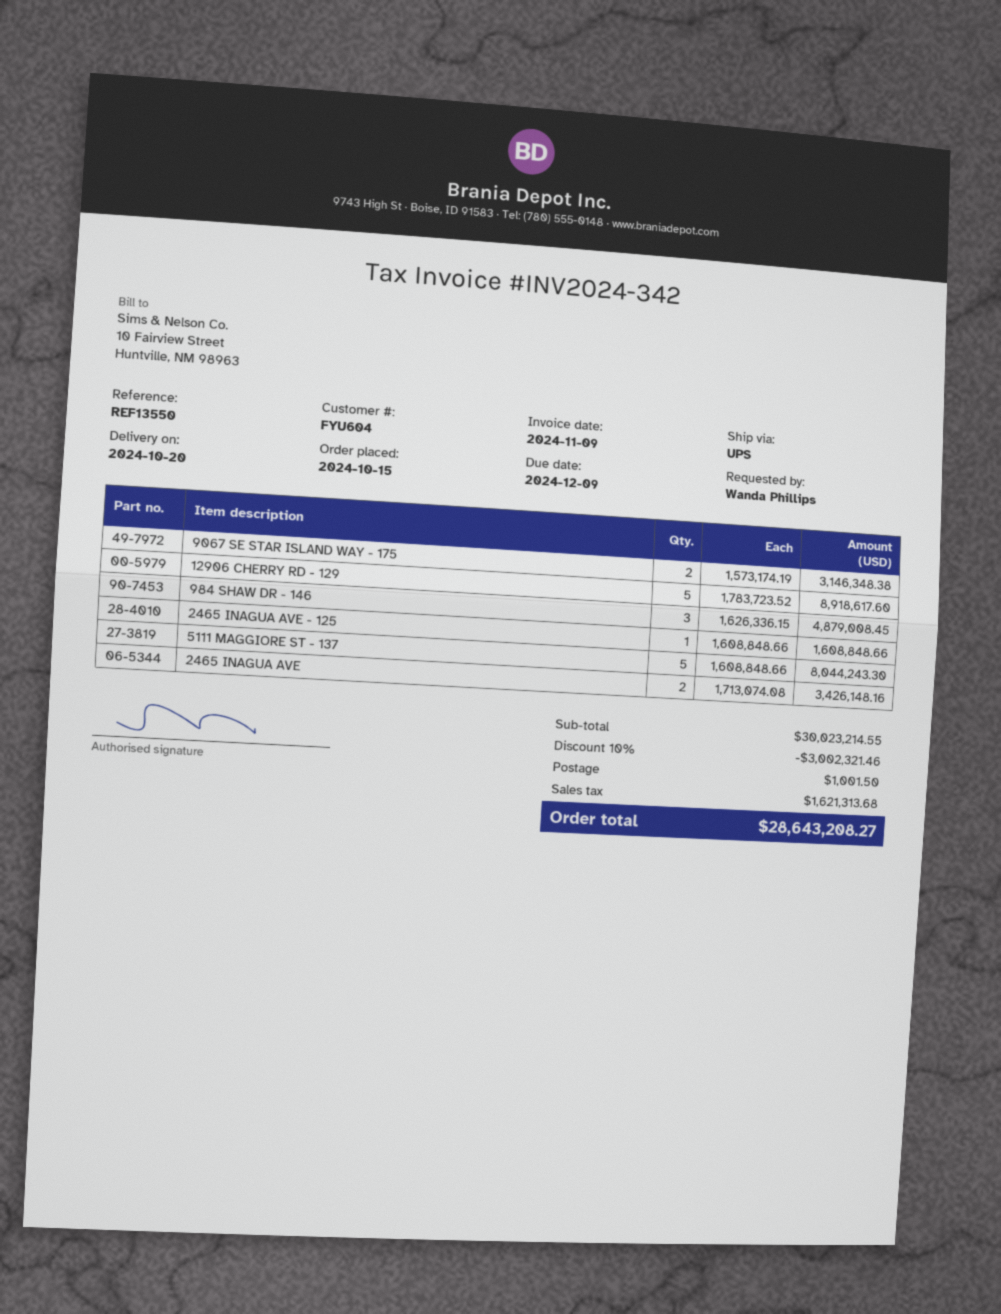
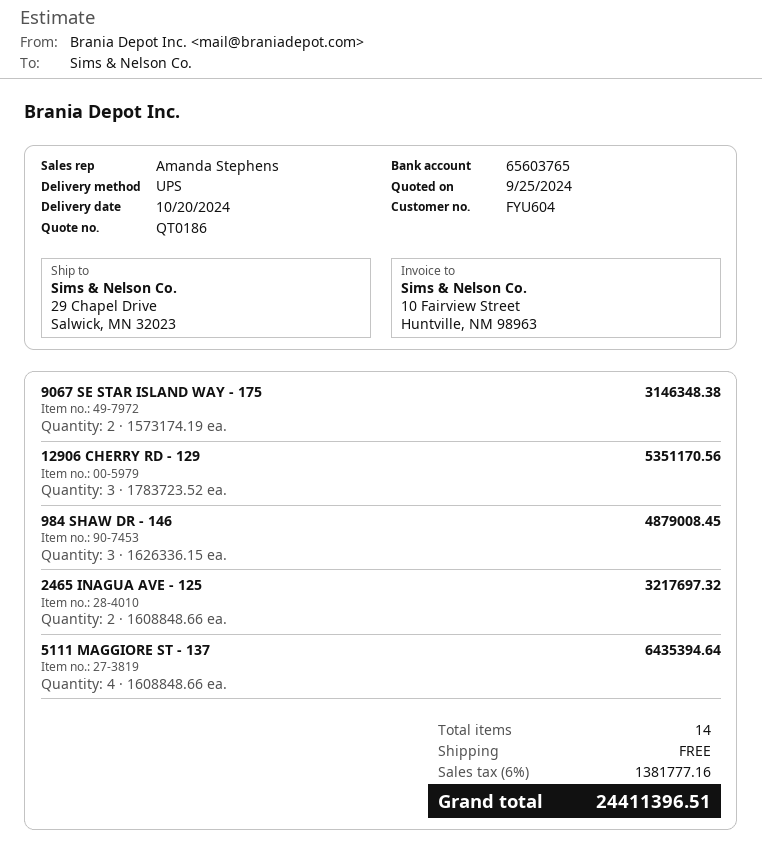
12906 CHERRY RD - 129: 5 x 1783723.52 = 8918617.60 -> 3 x 1783723.52 = 5351170.56
2465 INAGUA AVE - 125: 1 x 1608848.66 = 1608848.66 -> 2 x 1608848.66 = 3217697.32
5111 MAGGIORE ST - 137: 5 x 1608848.66 = 8044243.30 -> 4 x 1608848.66 = 6435394.64
2465 INAGUA AVE: 2 x 1713074.08 = 3426148.16 -> none
discount: 10% = 3002321.46 -> none
shipping: 1001.50 -> 0.00
tax: 1621313.68 -> 1381777.16
total: 28643208.27 -> 24411396.51

